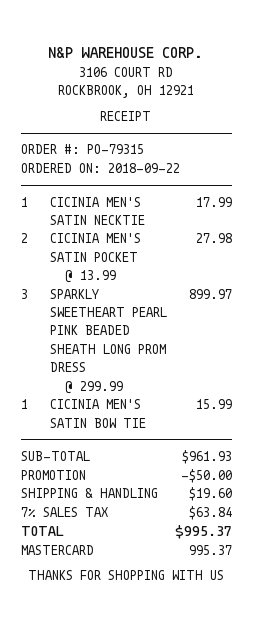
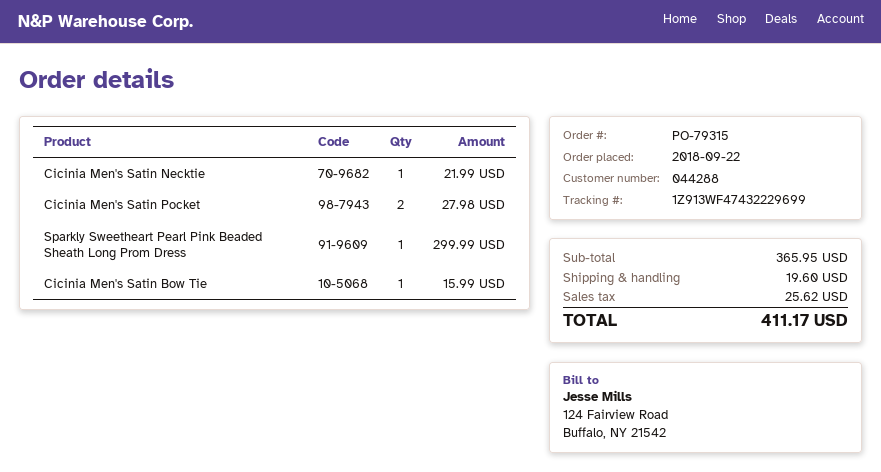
CICINIA MEN'S SATIN NECKTIE: 1 for 17.99 -> 1 for 21.99
SPARKLY SWEETHEART PEARL PINK BEADED SHEATH LONG PROM DRESS: 3 for 899.97 -> 1 for 299.99
subtotal: 961.93 -> 365.95
discount: 50.00 -> none
tax: 63.84 -> 25.62
total: 995.37 -> 411.17

